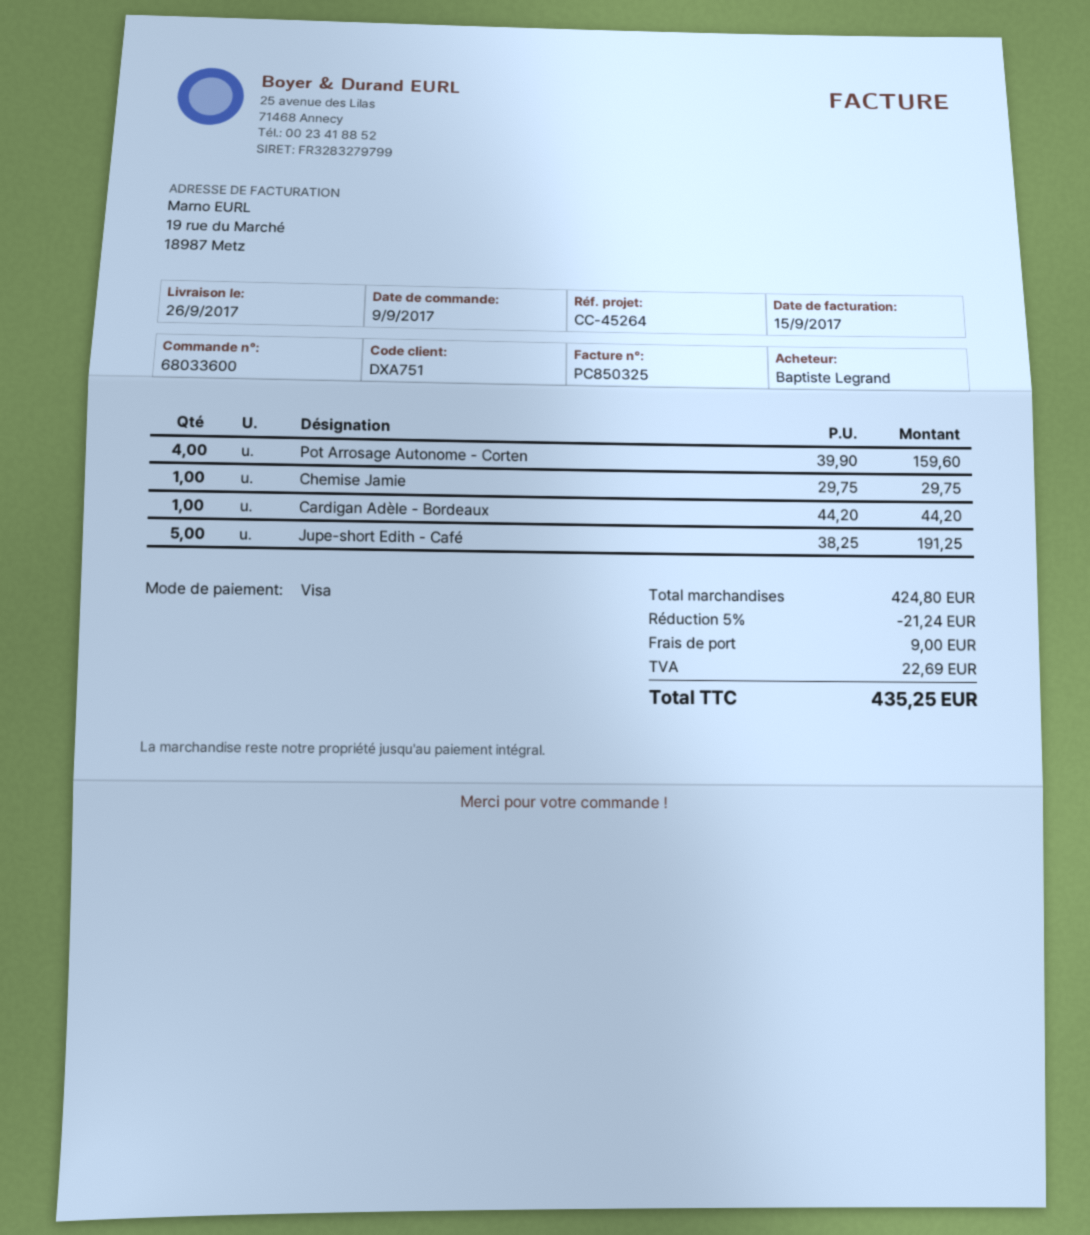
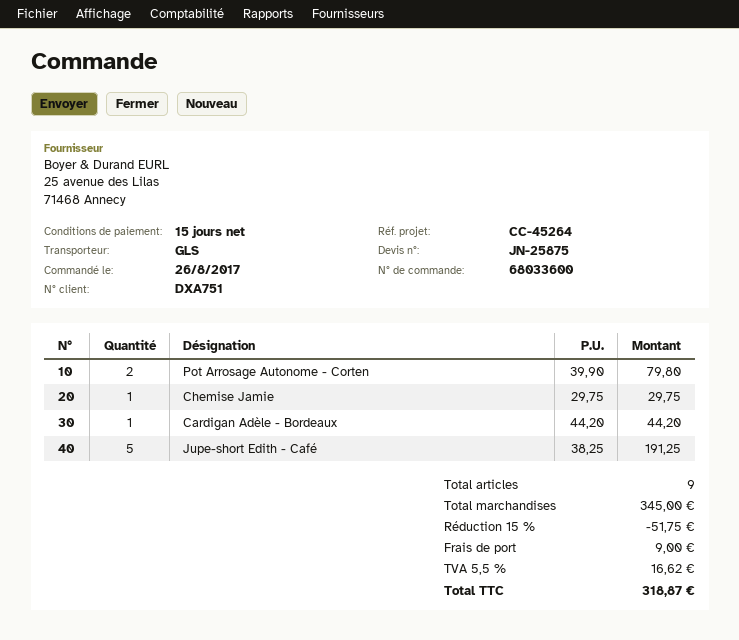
order date: 2017-09-09 -> 2017-08-26
Pot Arrosage Autonome - Corten: 4 x 39.90 = 159.60 -> 2 x 39.90 = 79.80
subtotal: 424.80 -> 345.00
discount: 5% = 21.24 -> 15% = 51.75
tax: 22.69 -> 16.62
total: 435.25 -> 318.87

